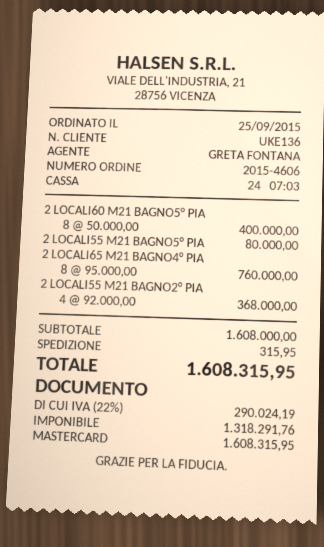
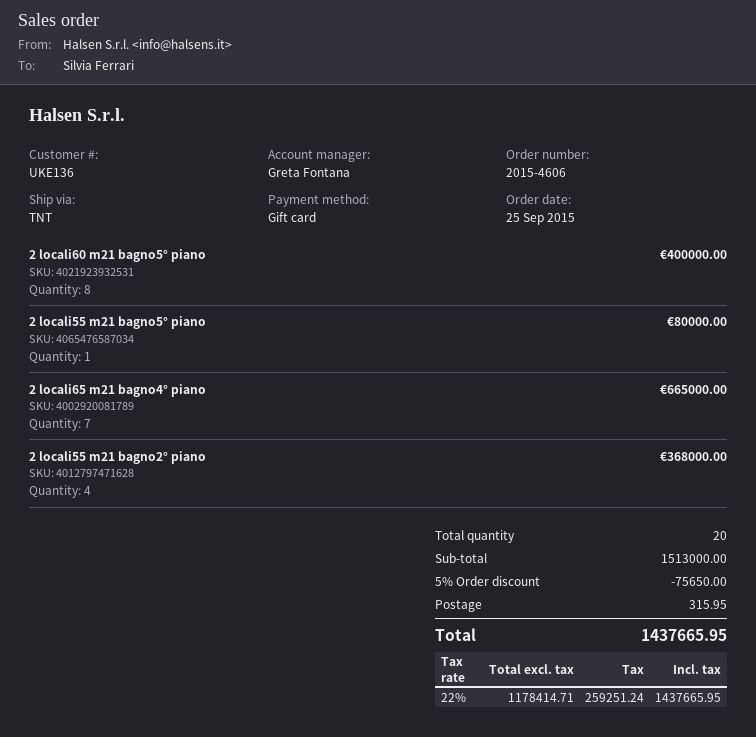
payment method: Mastercard -> gift card
2 LOCALI65 M21 BAGNO4° PIA: 8 for 760000.00 -> 7 for 665000.00
subtotal: 1608000.00 -> 1513000.00
discount: none -> 5% = 75650.00
net: 1318291.76 -> 1178414.71
tax: 22% = 290024.19 -> 22% = 259251.24
total: 1608315.95 -> 1437665.95

